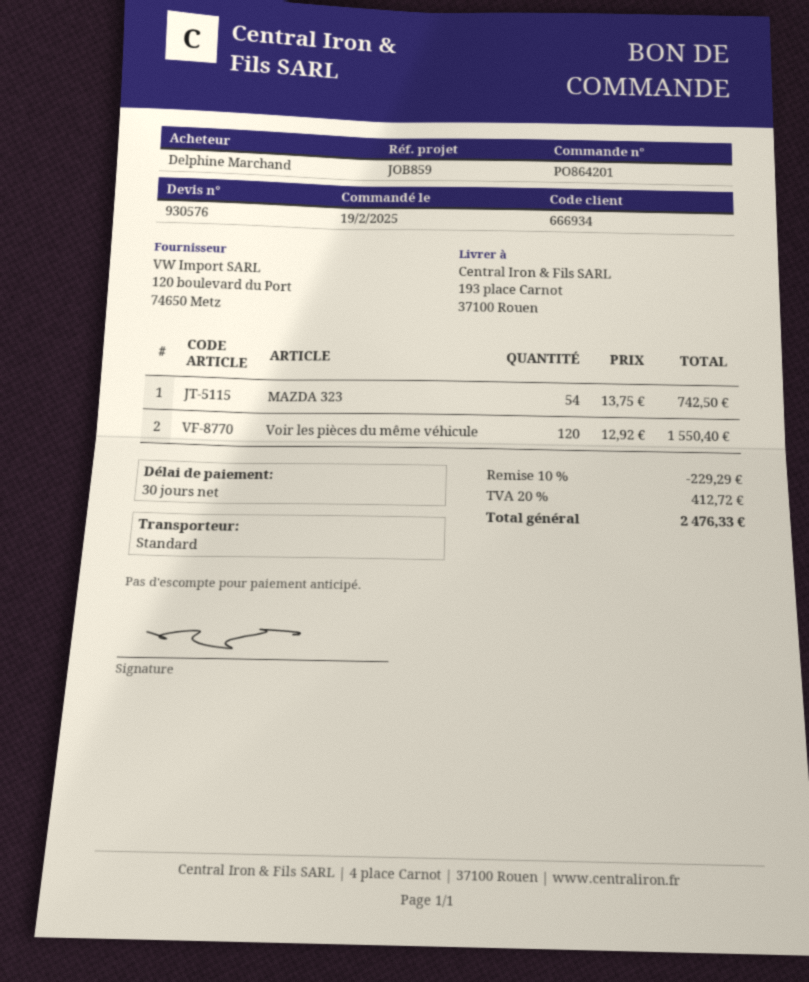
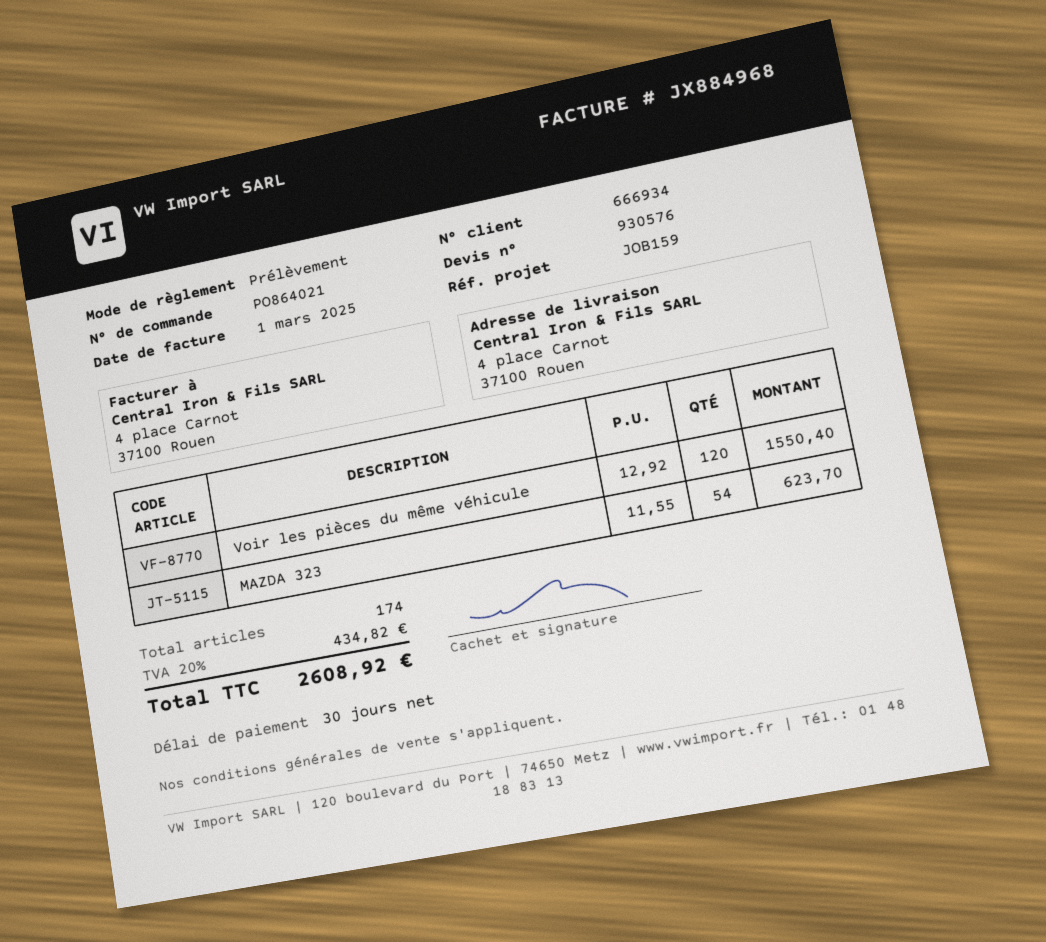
order number: PO864201 -> PO864021
reference: JOB859 -> JOB159
ship to: 193 place Carnot, 37100 Rouen -> 4 place Carnot, 37100 Rouen
MAZDA 323: 54 x 13.75 = 742.50 -> 54 x 11.55 = 623.70
discount: 10% = 229.29 -> none
tax: 20% = 412.72 -> 20% = 434.82
total: 2476.33 -> 2608.92

